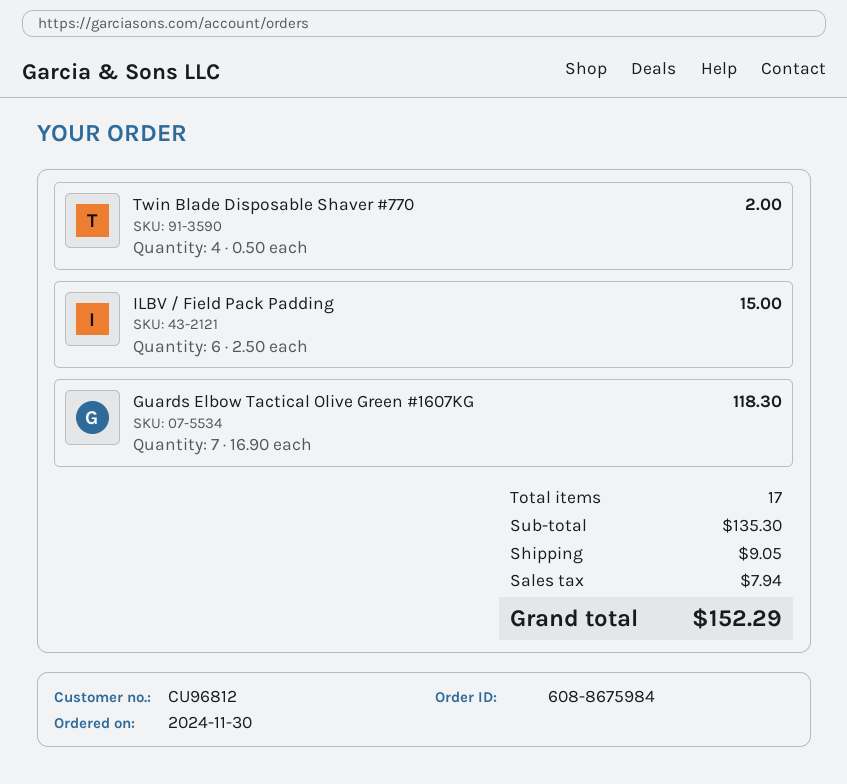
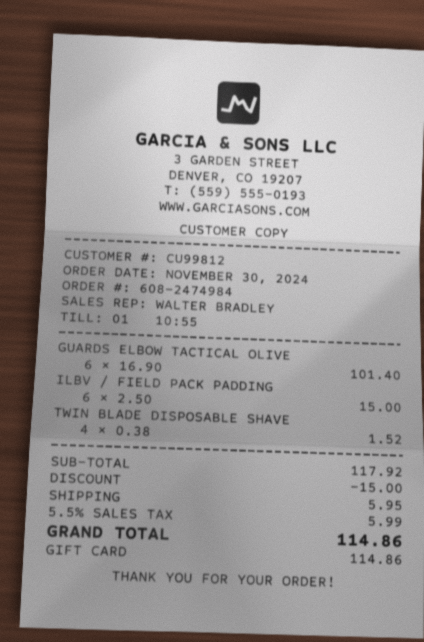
order number: 608-8675984 -> 608-2474984
customer number: CU96812 -> CU99812
Twin Blade Disposable Shaver #770: 4 x 0.50 = 2.00 -> 4 x 0.38 = 1.52
Guards Elbow Tactical Olive Green #1607KG: 7 x 16.90 = 118.30 -> 6 x 16.90 = 101.40
subtotal: 135.30 -> 117.92
discount: none -> 15.00
shipping: 9.05 -> 5.95
tax: 7.94 -> 5.99
total: 152.29 -> 114.86

